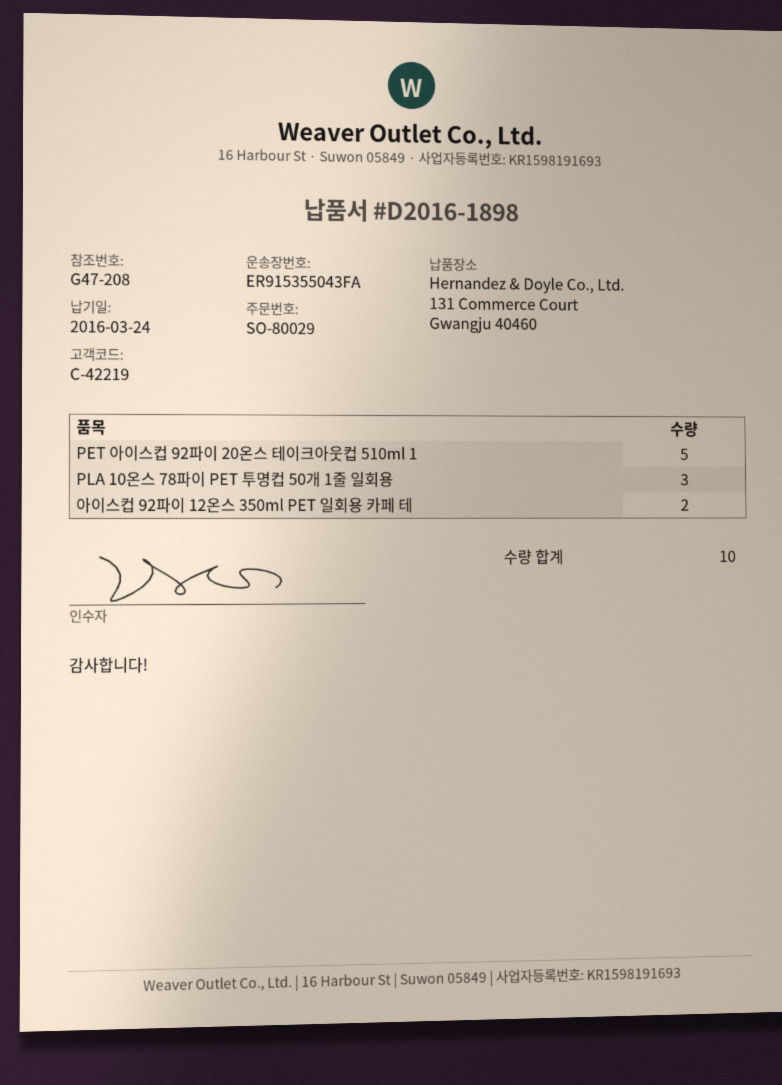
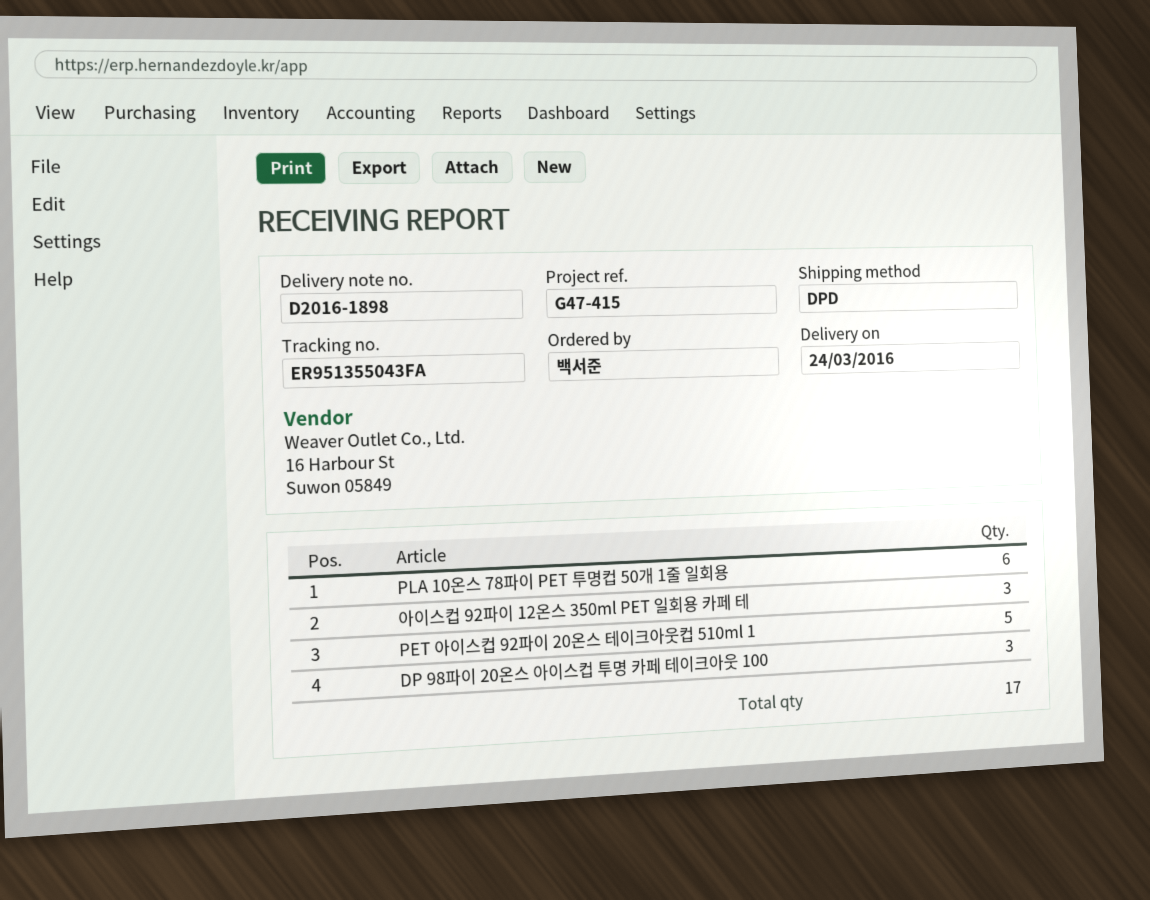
reference: G47-208 -> G47-415
tracking number: ER915355043FA -> ER951355043FA
PLA 10온스 78파이 PET 투명컵 50개 1줄 일회용: 3 -> 6
아이스컵 92파이 12온스 350ml PET 일회용 카페 테: 2 -> 3
DP 98파이 20온스 아이스컵 투명 카페 테이크아웃 100: none -> 3
total quantity: 10 -> 17

